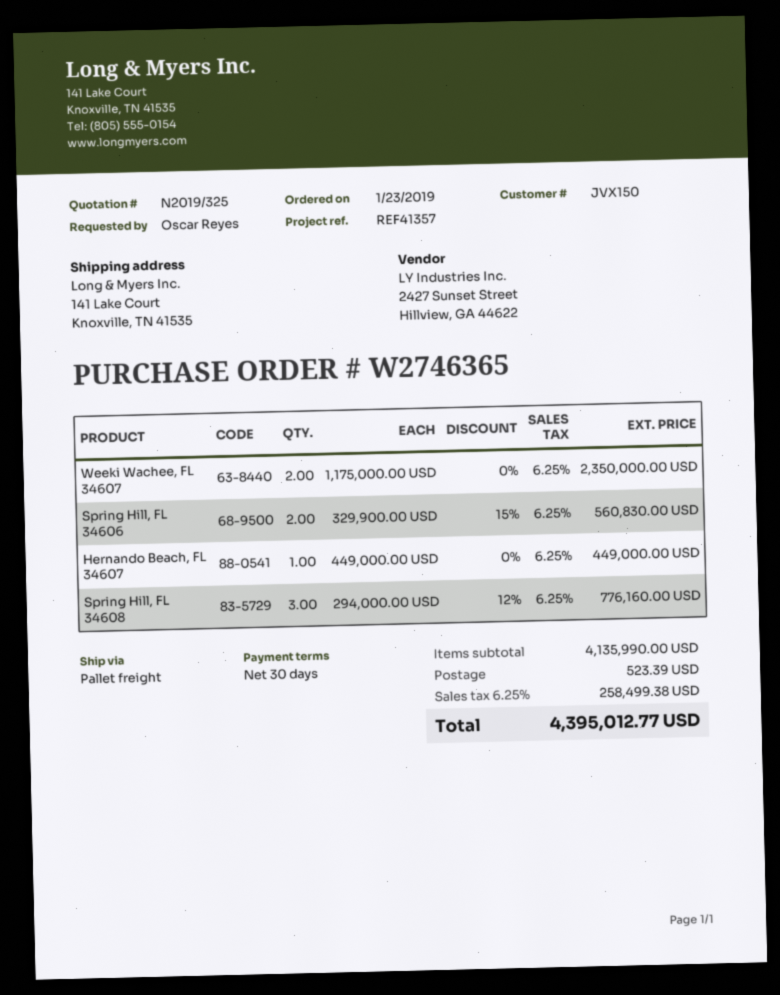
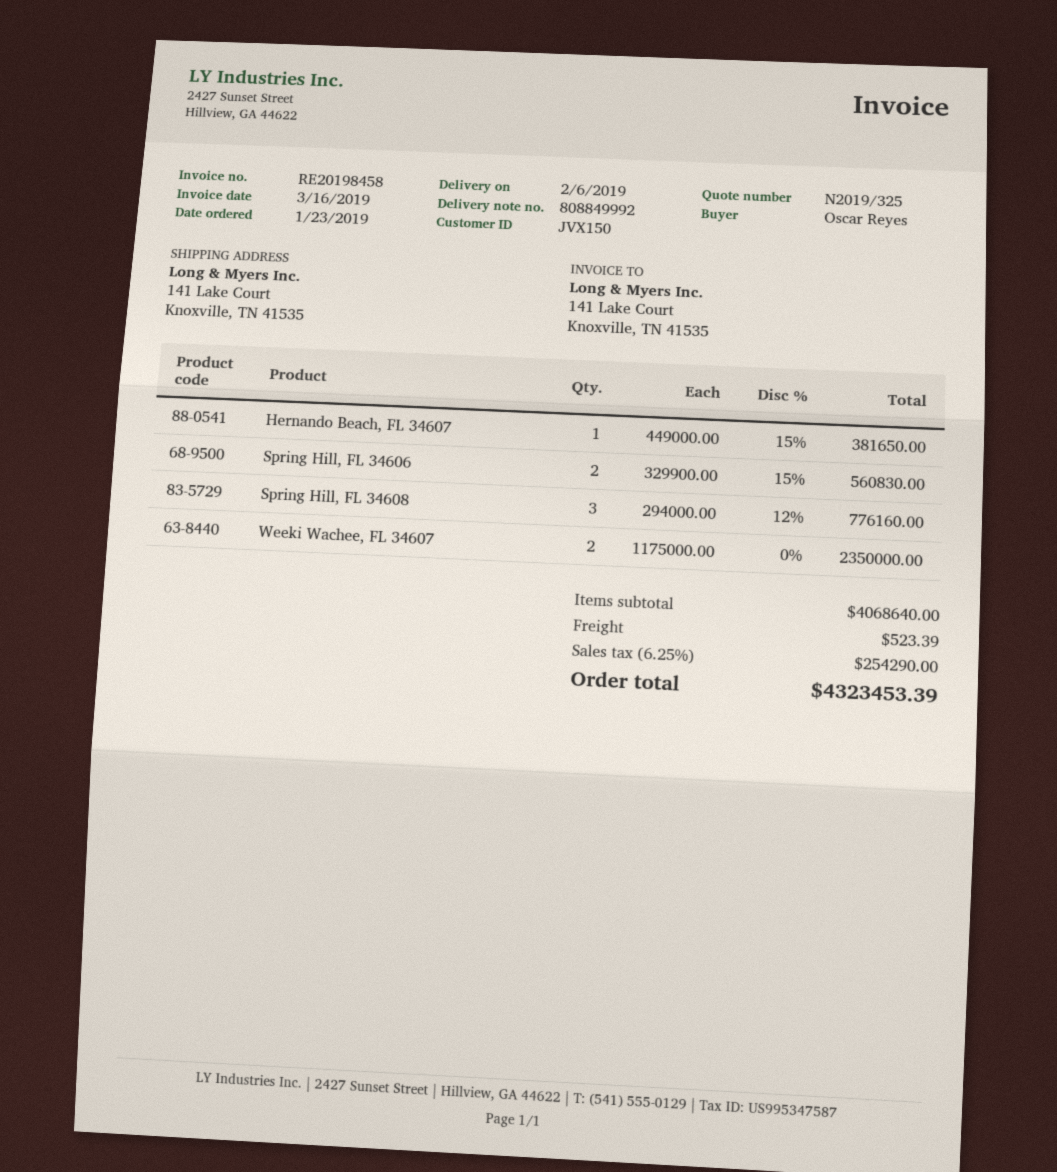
Hernando Beach, FL 34607: 1 x 449000.00 = 449000.00 -> 1 x 449000.00 - 15% = 381650.00
subtotal: 4135990.00 -> 4068640.00
tax: 6.25% = 258499.38 -> 6.25% = 254290.00
total: 4395012.77 -> 4323453.39

